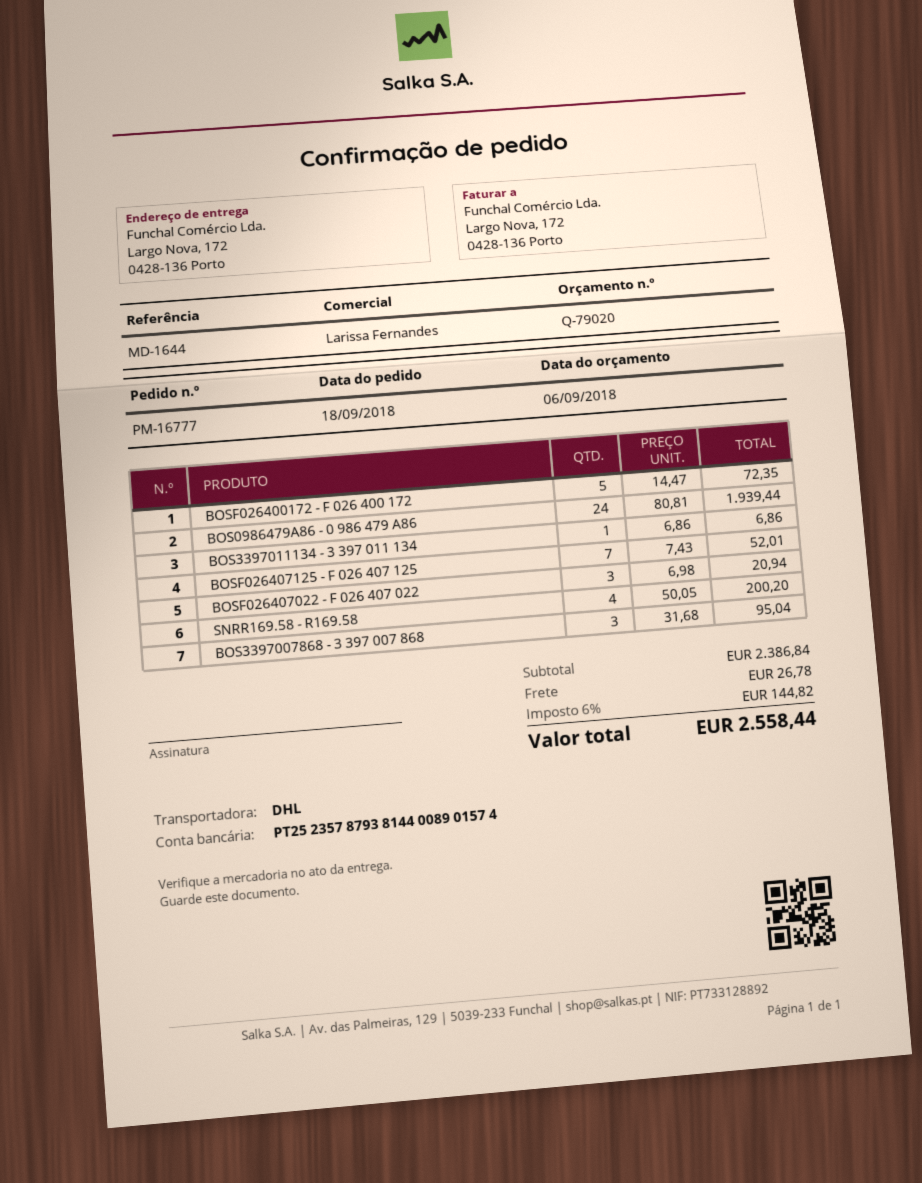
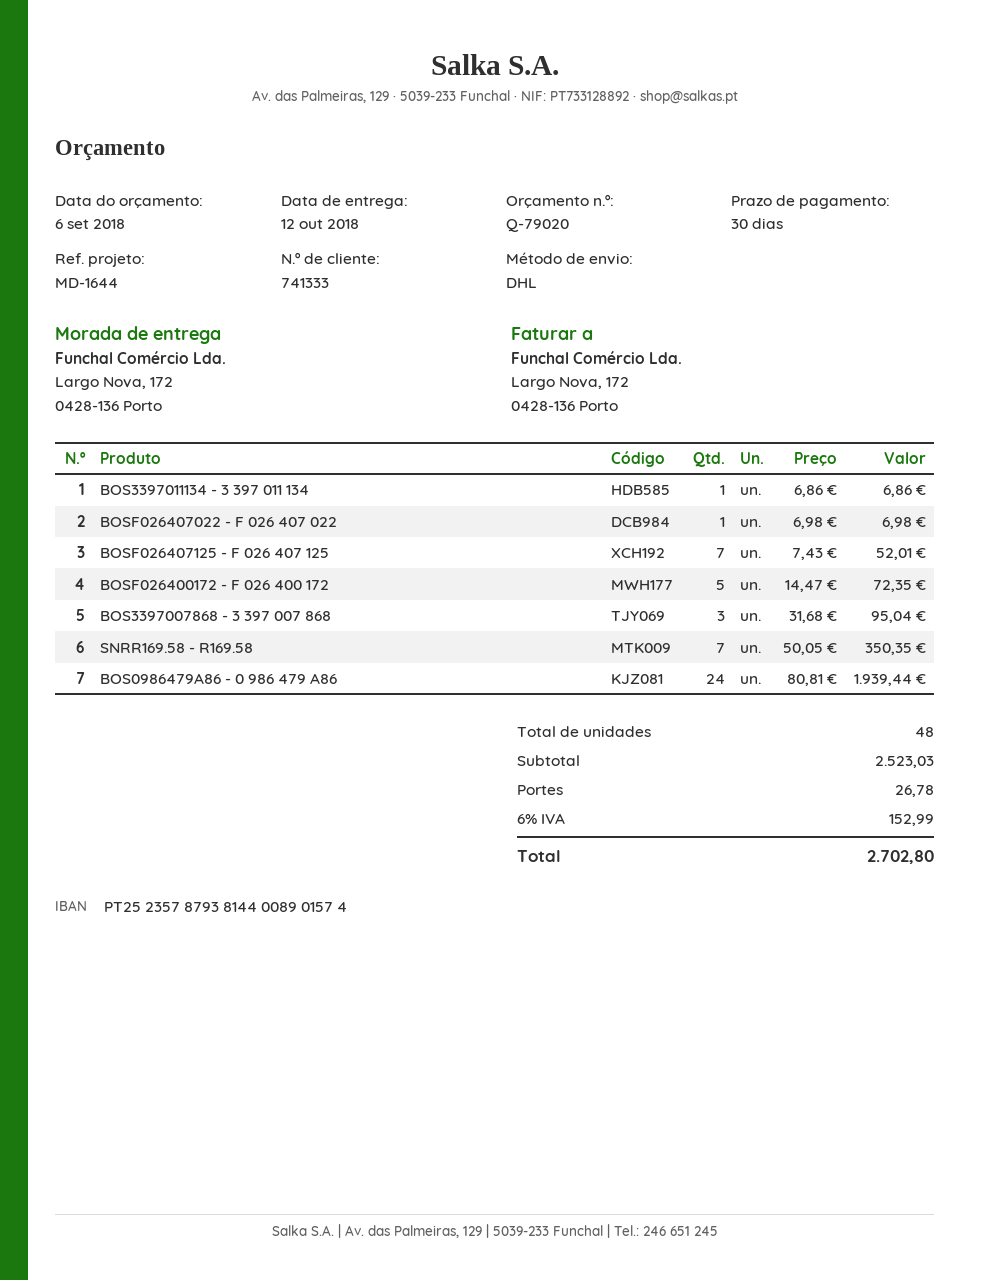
BOSF026407022 - F 026 407 022: 3 x 6.98 = 20.94 -> 1 x 6.98 = 6.98
SNRR169.58 - R169.58: 4 x 50.05 = 200.20 -> 7 x 50.05 = 350.35
subtotal: 2386.84 -> 2523.03
tax: 6% = 144.82 -> 6% = 152.99
total: 2558.44 -> 2702.80

